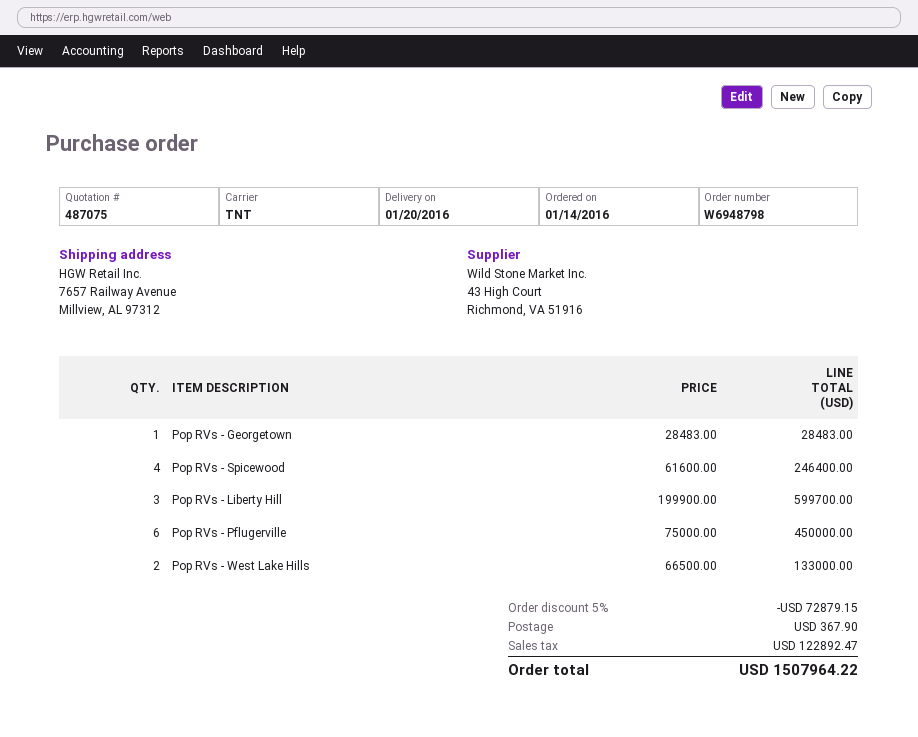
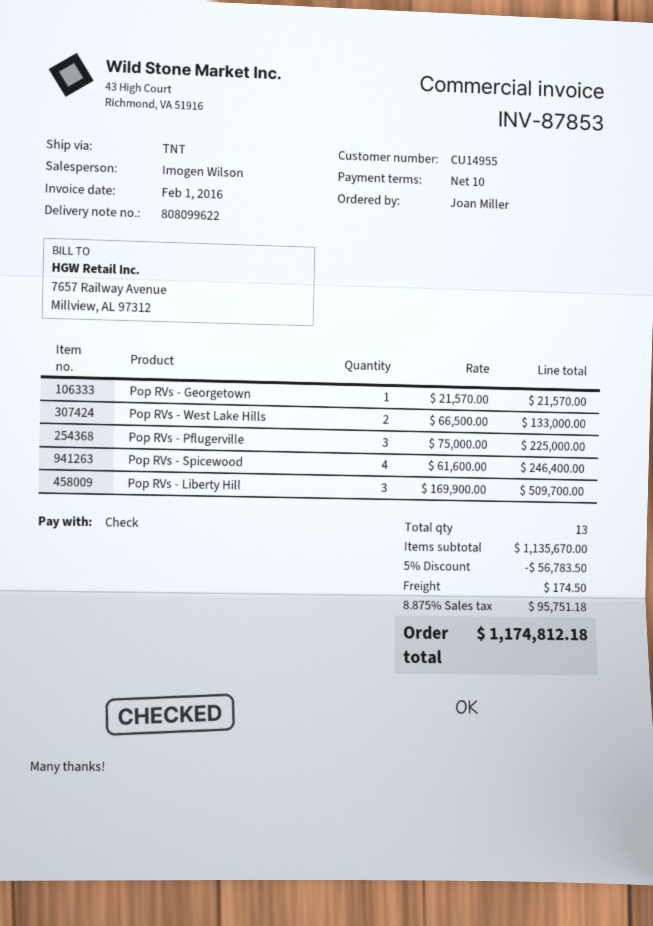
Pop RVs - Georgetown: 1 x 28483.00 = 28483.00 -> 1 x 21570.00 = 21570.00
Pop RVs - Liberty Hill: 3 x 199900.00 = 599700.00 -> 3 x 169900.00 = 509700.00
Pop RVs - Pflugerville: 6 x 75000.00 = 450000.00 -> 3 x 75000.00 = 225000.00
discount: 5% = 72879.15 -> 5% = 56783.50
shipping: 367.90 -> 174.50
tax: 122892.47 -> 95751.18
total: 1507964.22 -> 1174812.18

